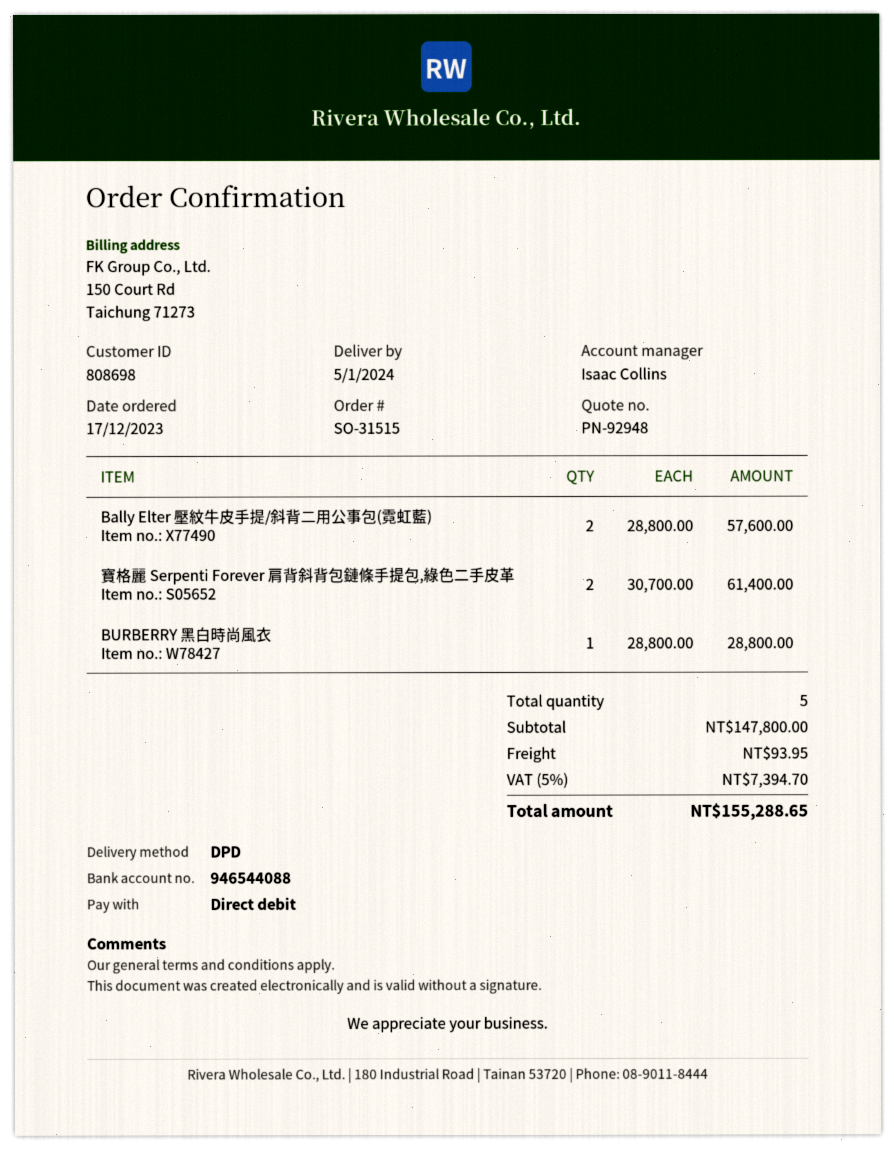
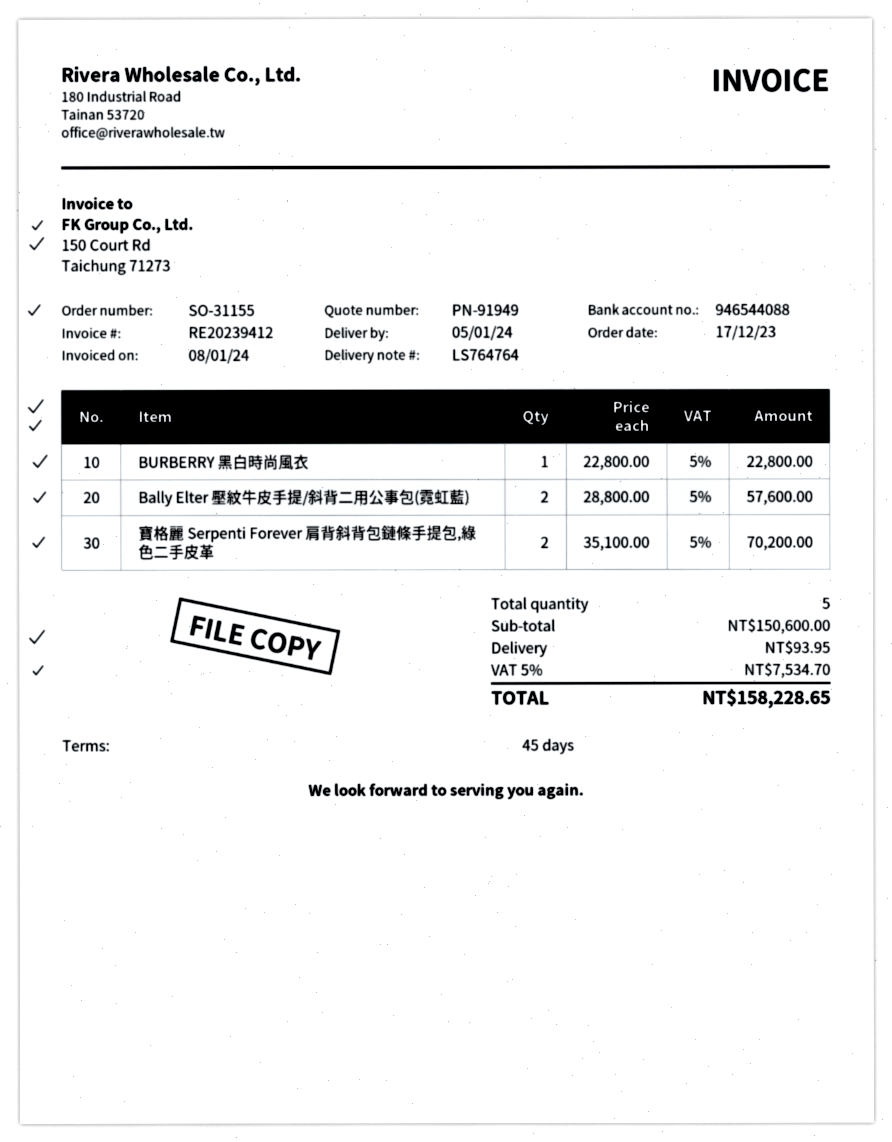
quote number: PN-92948 -> PN-91949
order number: SO-31515 -> SO-31155
寶格麗 Serpenti Forever 肩背斜背包鏈條手提包,綠色二手皮革: 2 x 30700.00 = 61400.00 -> 2 x 35100.00 = 70200.00
BURBERRY 黑白時尚風衣: 1 x 28800.00 = 28800.00 -> 1 x 22800.00 = 22800.00
subtotal: 147800.00 -> 150600.00
tax: 5% = 7394.70 -> 5% = 7534.70
total: 155288.65 -> 158228.65

